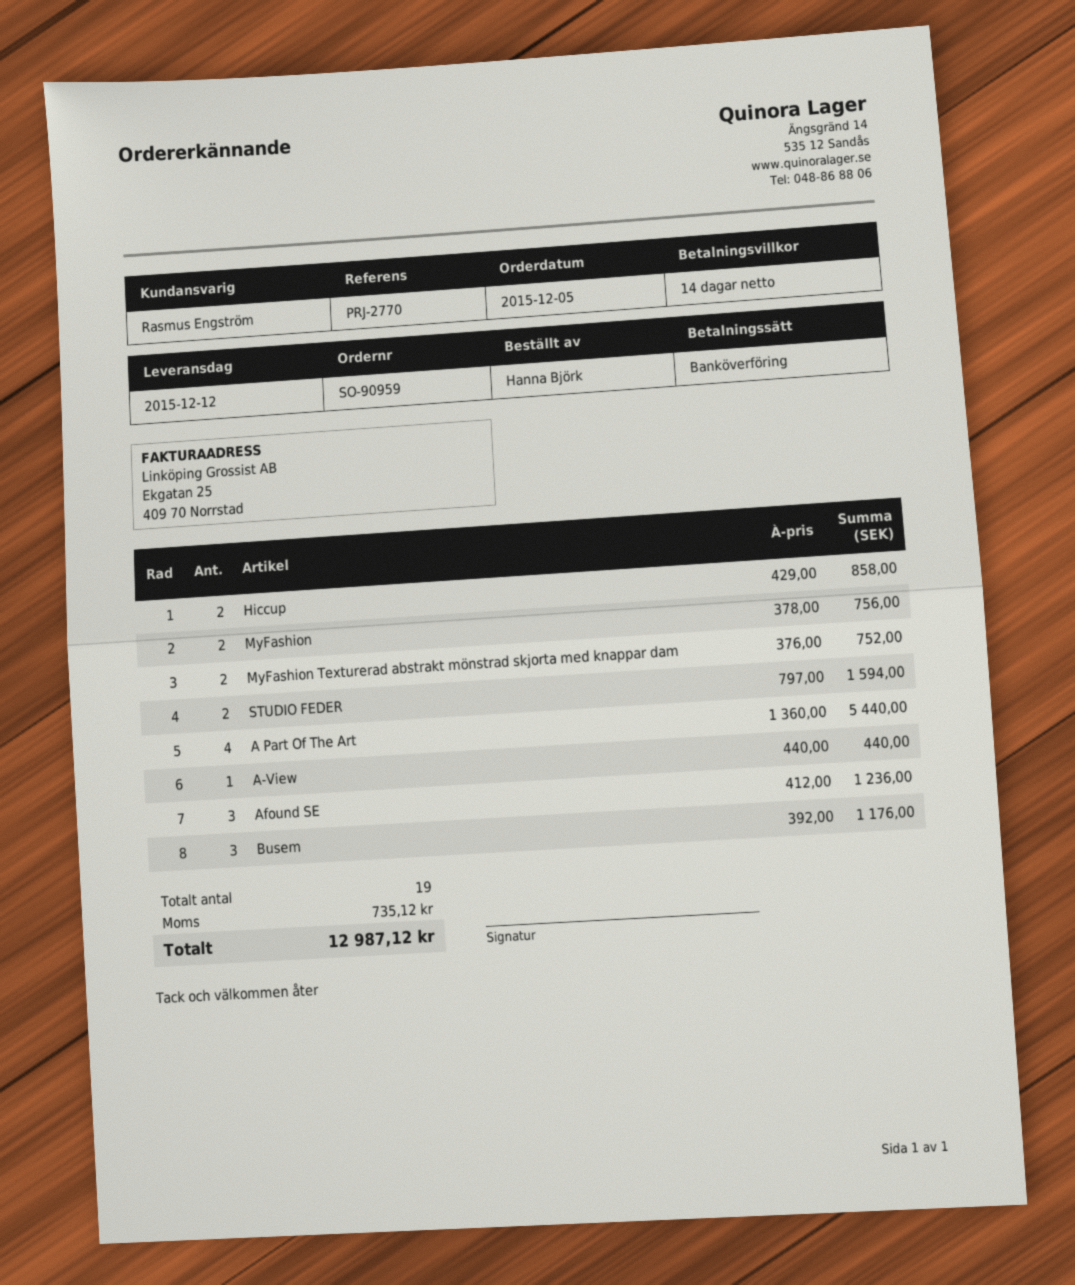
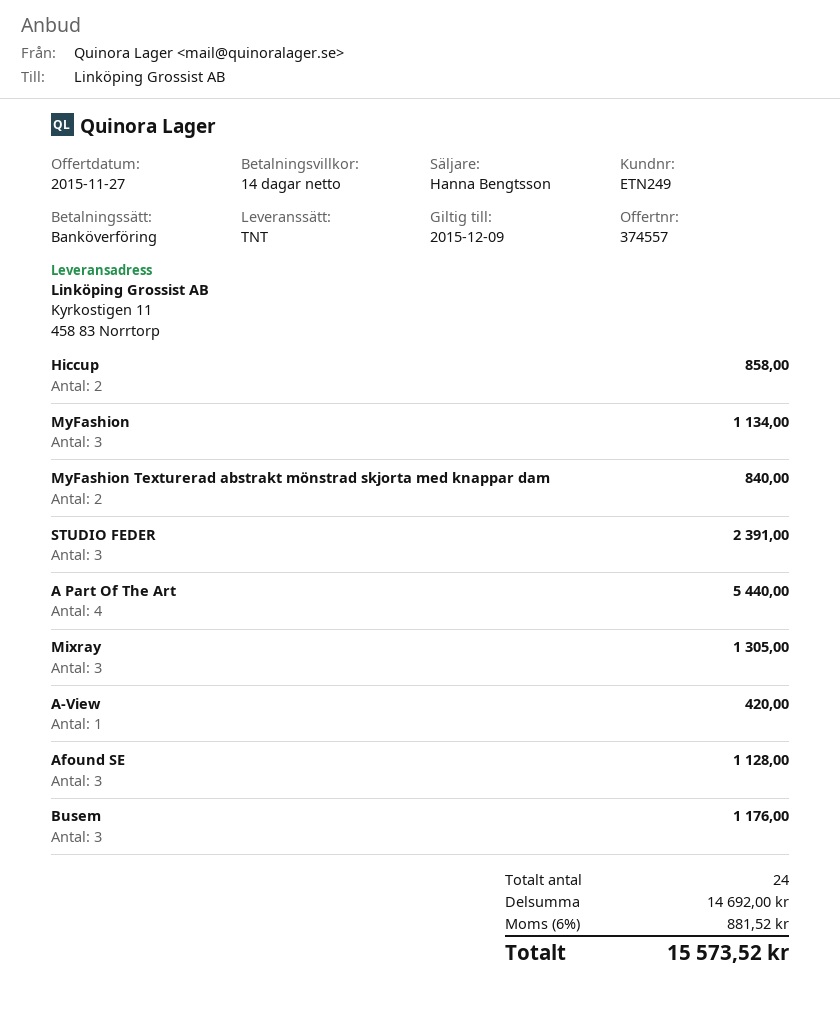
sales rep: Rasmus Engström -> Hanna Bengtsson
MyFashion: 2 for 756.00 -> 3 for 1134.00
MyFashion Texturerad abstrakt mönstrad skjorta med knappar dam: 2 for 752.00 -> 2 for 840.00
STUDIO FEDER: 2 for 1594.00 -> 3 for 2391.00
A-View: 1 for 440.00 -> 1 for 420.00
Afound SE: 3 for 1236.00 -> 3 for 1128.00
Mixray: none -> 3 for 1305.00
total quantity: 19 -> 24
tax: 735.12 -> 881.52
total: 12987.12 -> 15573.52

